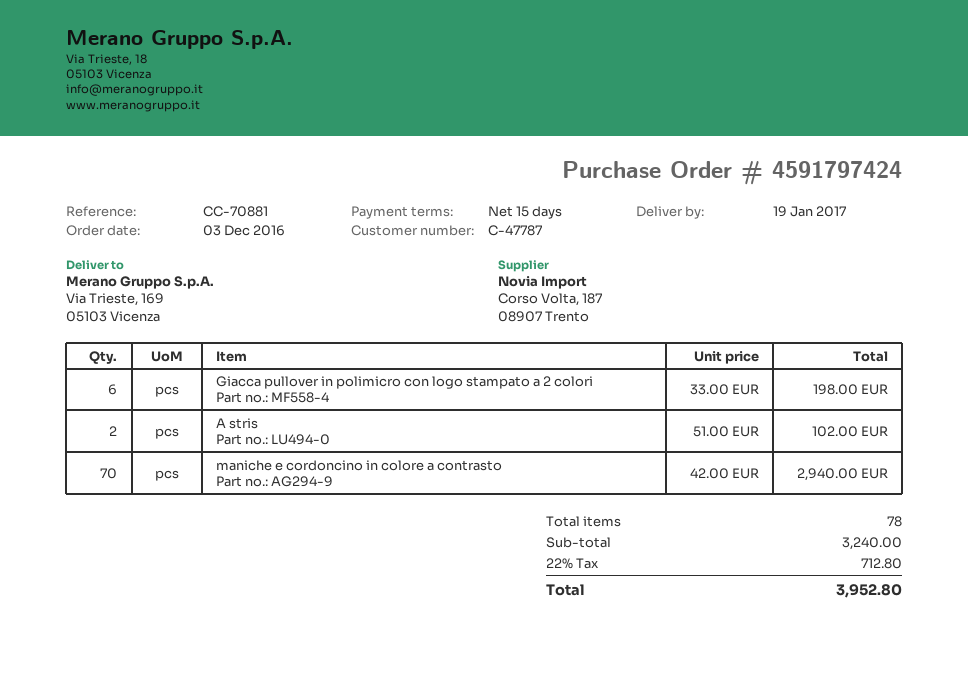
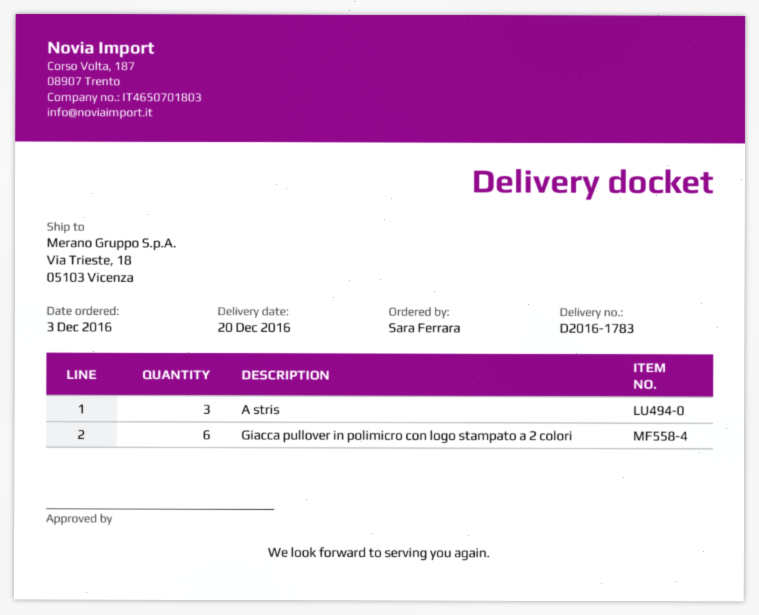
delivery date: 2017-01-19 -> 2016-12-20
ship to: Via Trieste, 169, 05103 Vicenza -> Via Trieste, 18, 05103 Vicenza
A stris: 2 -> 3
maniche e cordoncino in colore a contrasto: 70 -> none

